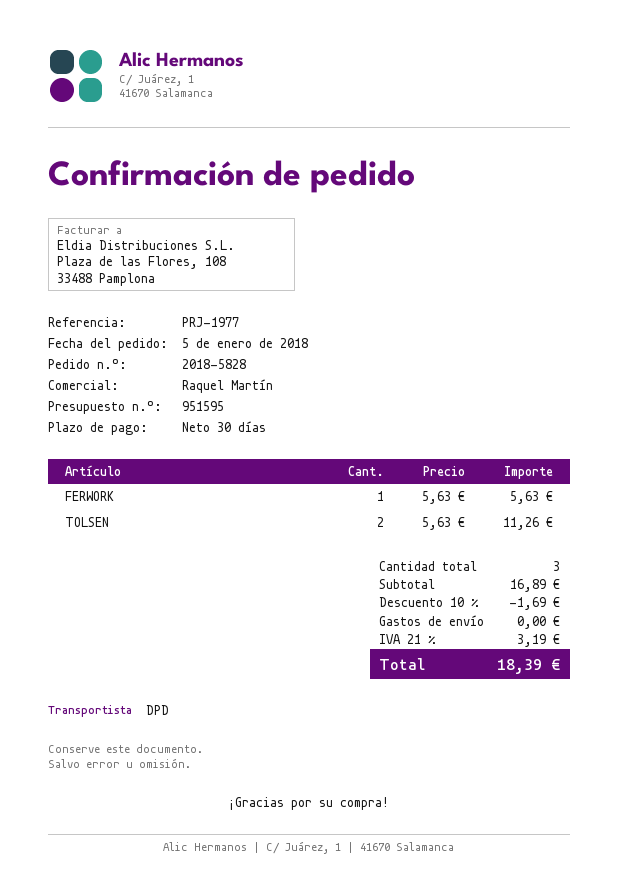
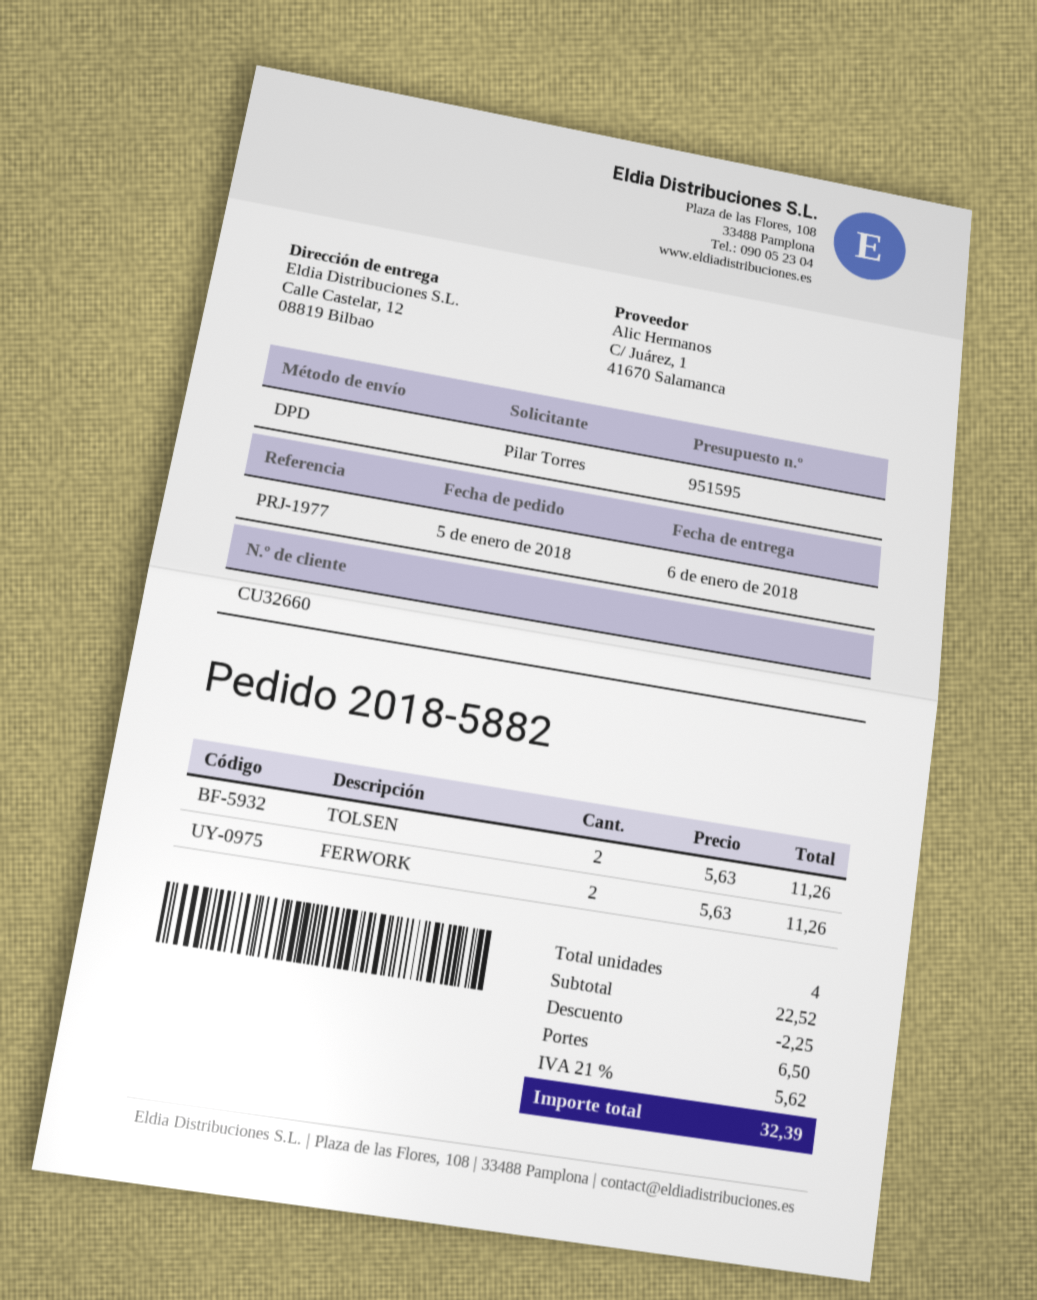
order number: 2018-5828 -> 2018-5882
FERWORK: 1 x 5.63 = 5.63 -> 2 x 5.63 = 11.26
total quantity: 3 -> 4
subtotal: 16.89 -> 22.52
discount: 1.69 -> 2.25
shipping: 0.00 -> 6.50
tax: 21% = 3.19 -> 21% = 5.62
total: 18.39 -> 32.39

